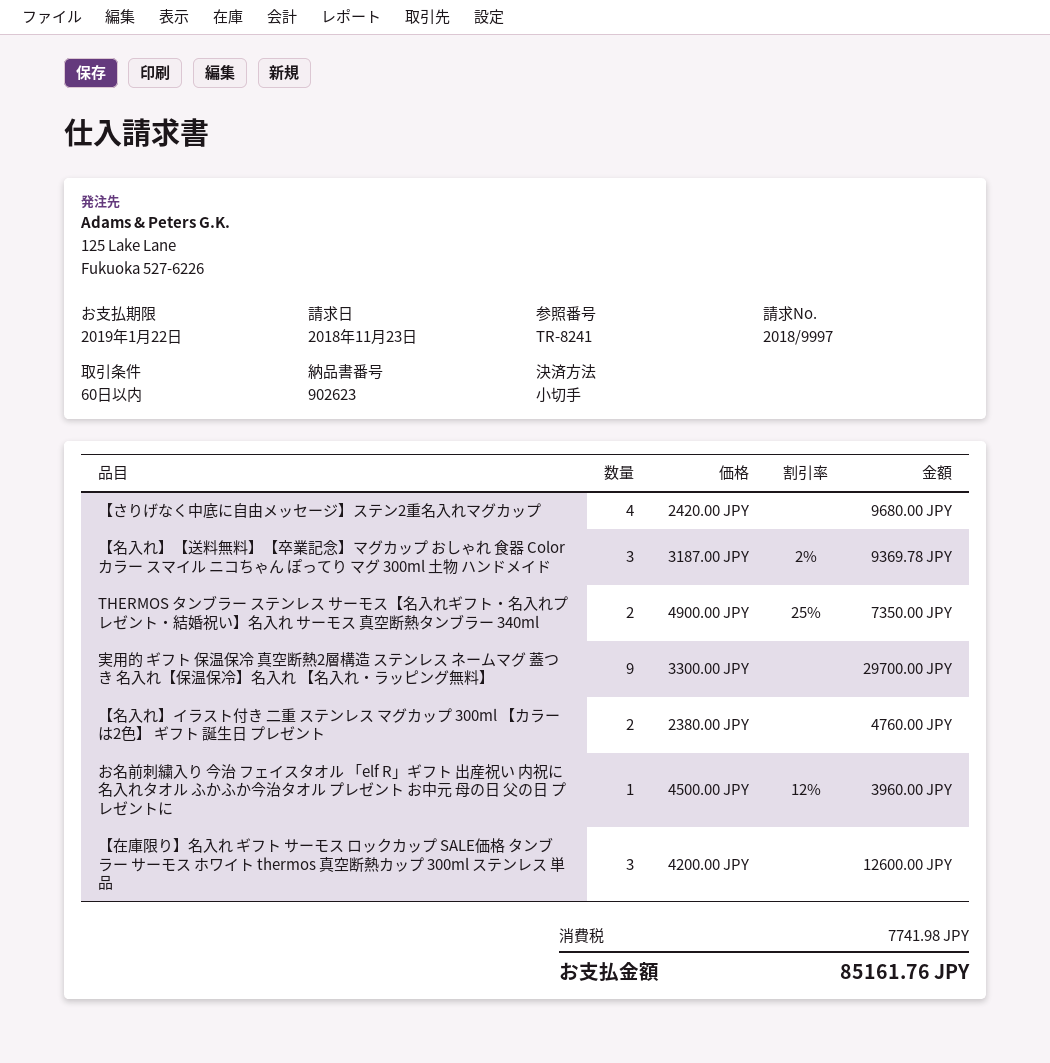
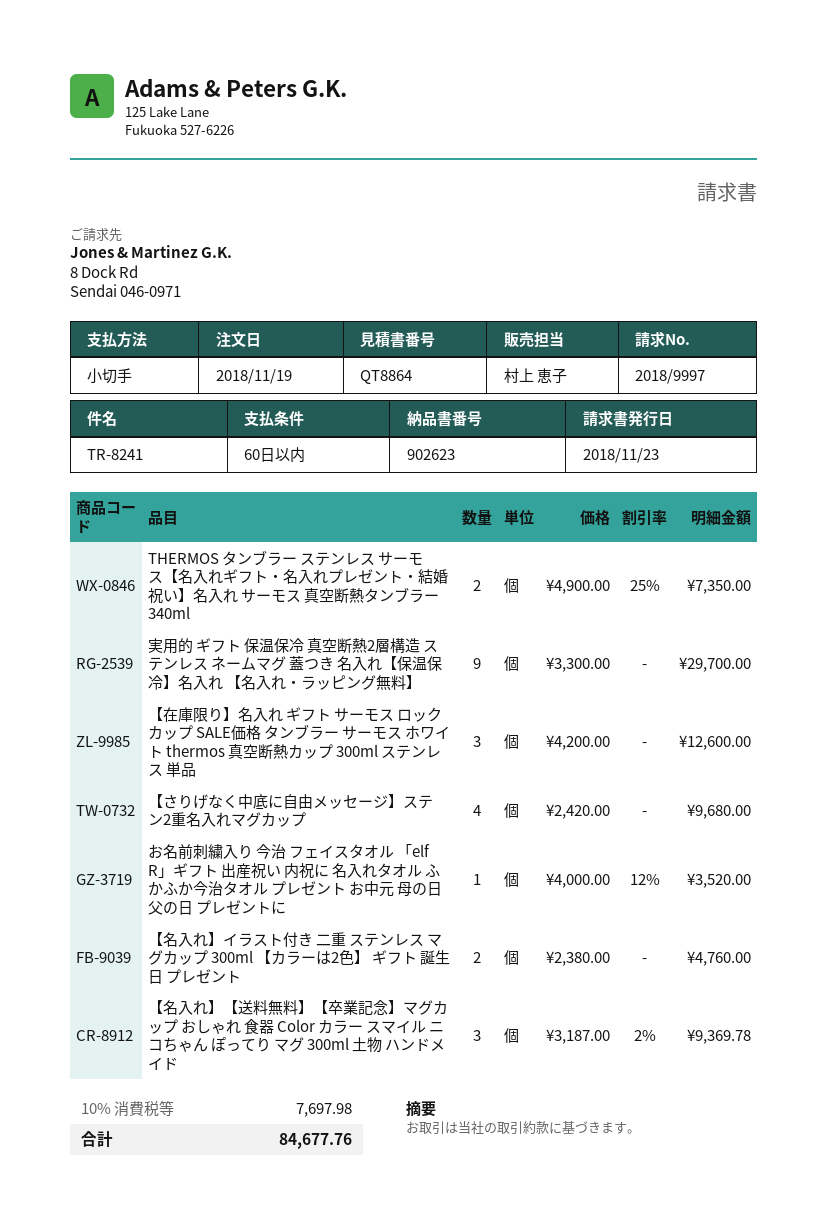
お名前刺繍入り 今治 フェイスタオル 「elf R」ギフト 出産祝い 内祝に 名入れタオル ふかふか今治タオル プレゼント お中元 母の日 父の日 プレゼントに: 1 x 4500.00 - 12% = 3960.00 -> 1 x 4000.00 - 12% = 3520.00
tax: 7741.98 -> 7697.98
total: 85161.76 -> 84677.76

